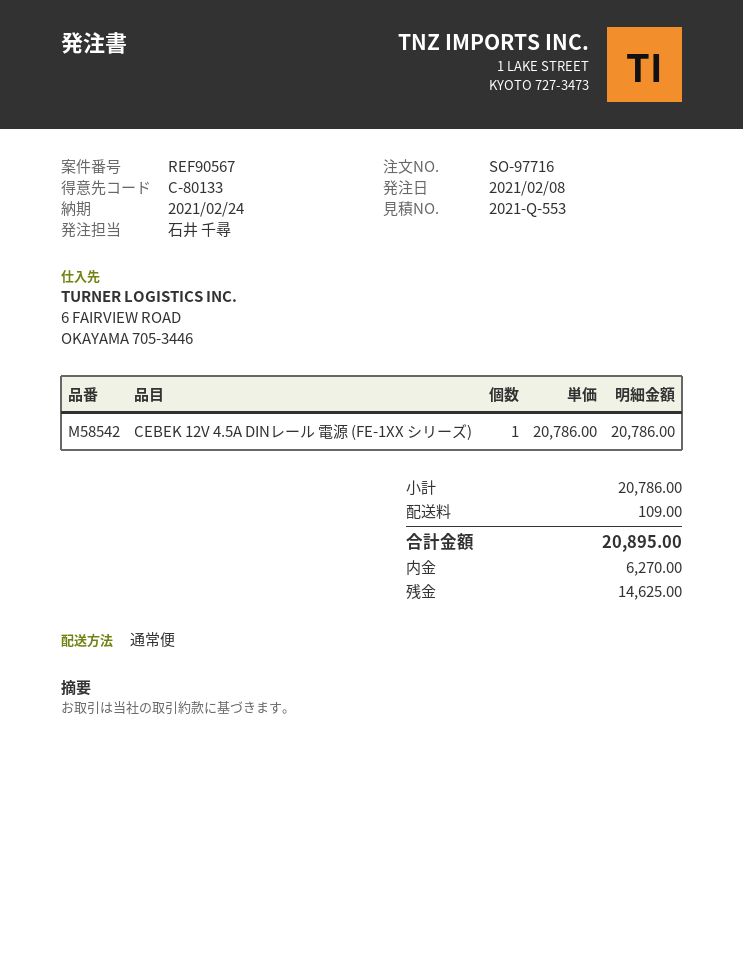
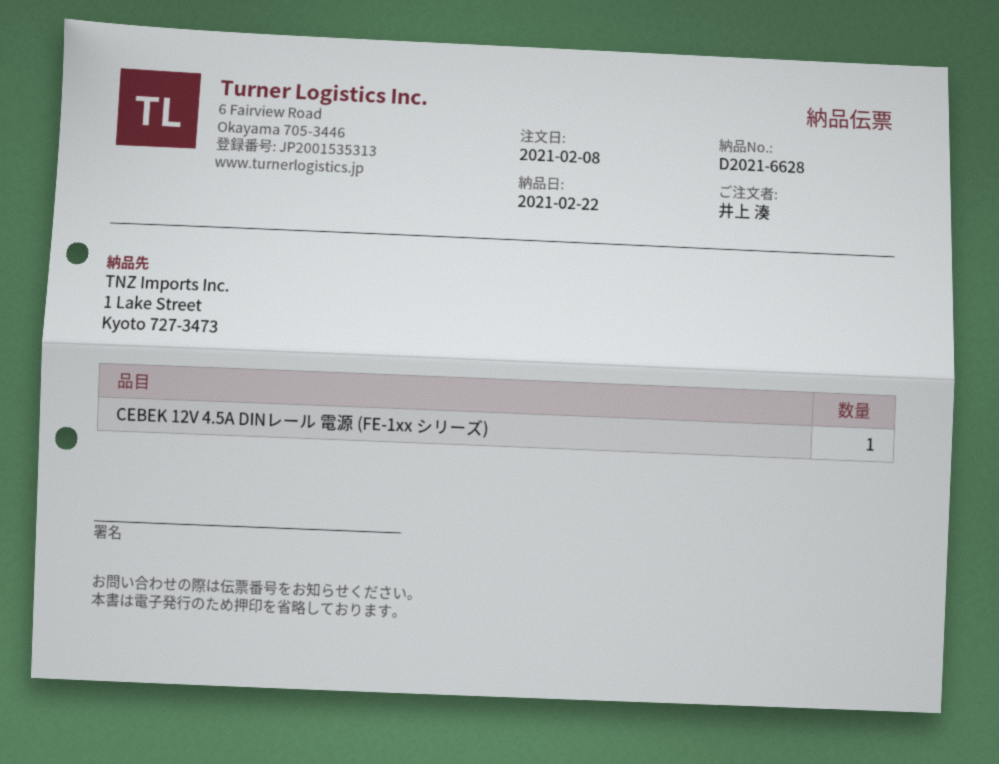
delivery date: 2021-02-24 -> 2021-02-22
ordered by: 石井 千尋 -> 井上 湊

